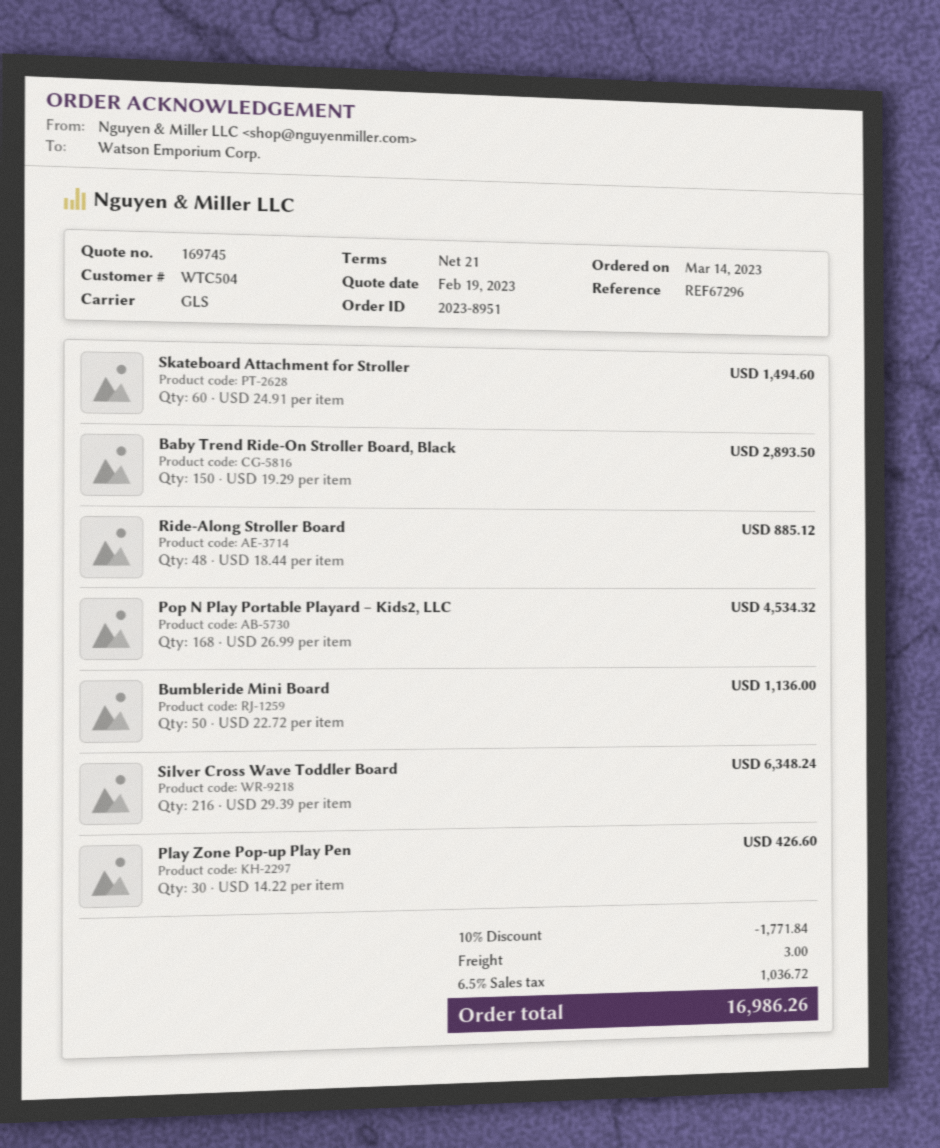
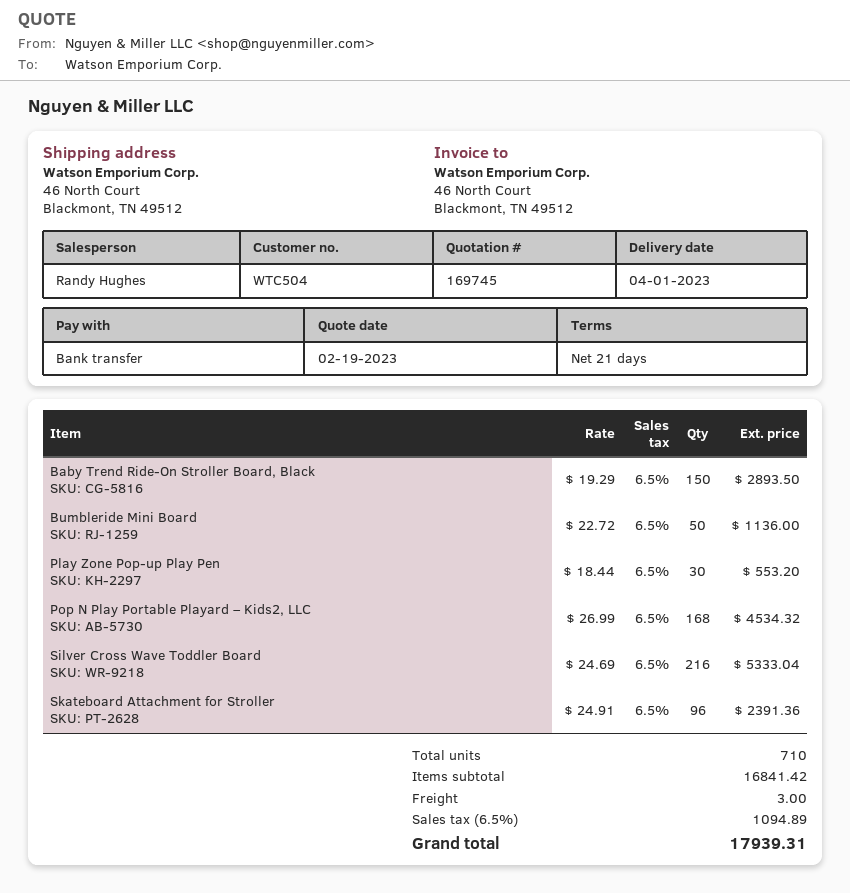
Skateboard Attachment for Stroller: 60 x 24.91 = 1494.60 -> 96 x 24.91 = 2391.36
Ride-Along Stroller Board: 48 x 18.44 = 885.12 -> none
Silver Cross Wave Toddler Board: 216 x 29.39 = 6348.24 -> 216 x 24.69 = 5333.04
Play Zone Pop-up Play Pen: 30 x 14.22 = 426.60 -> 30 x 18.44 = 553.20
discount: 10% = 1771.84 -> none
tax: 6.5% = 1036.72 -> 6.5% = 1094.89
total: 16986.26 -> 17939.31

